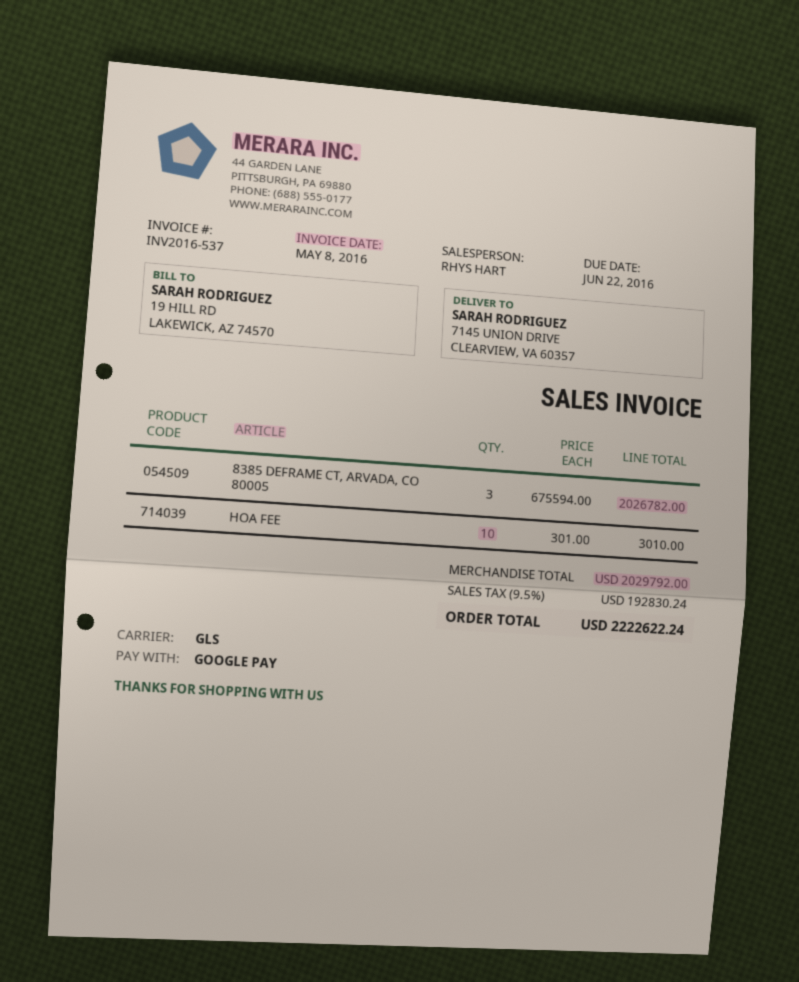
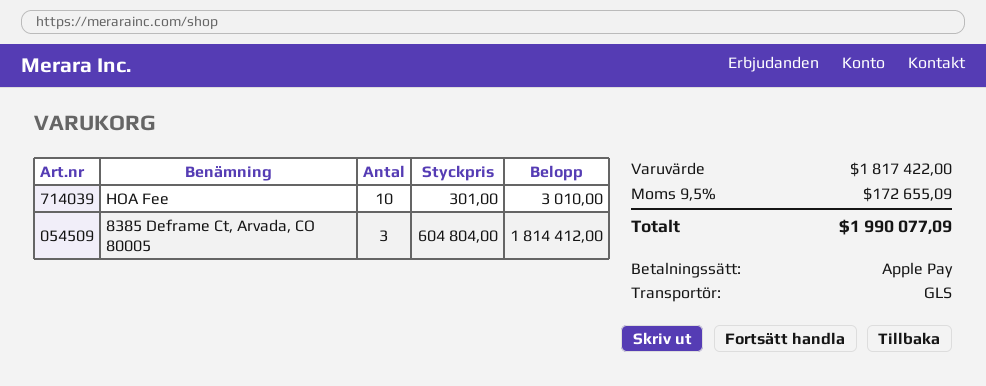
payment method: Google Pay -> Apple Pay
8385 DEFRAME CT, ARVADA, CO 80005: 3 x 675594.00 = 2026782.00 -> 3 x 604804.00 = 1814412.00
subtotal: 2029792.00 -> 1817422.00
tax: 9.5% = 192830.24 -> 9.5% = 172655.09
total: 2222622.24 -> 1990077.09

